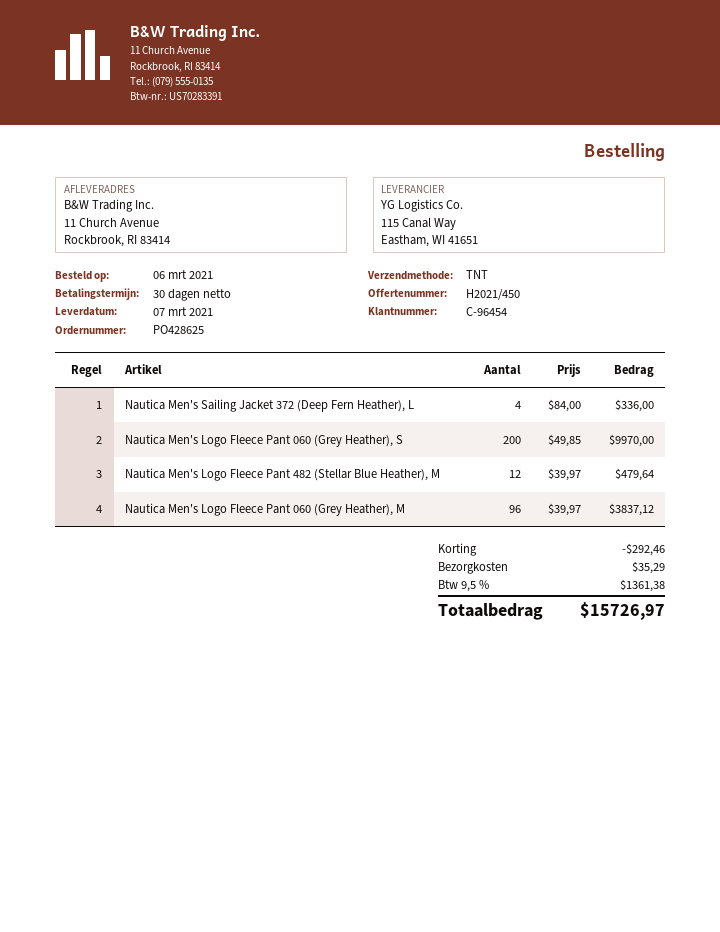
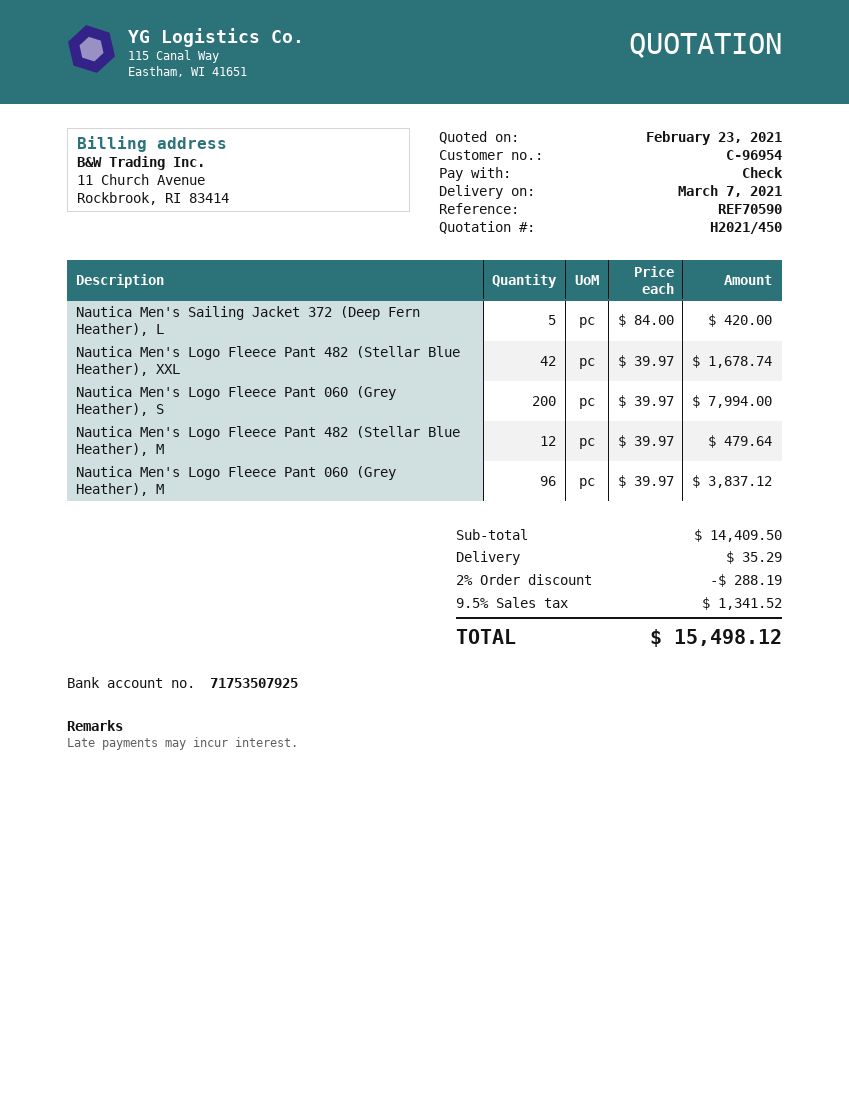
customer number: C-96454 -> C-96954
Nautica Men's Sailing Jacket 372 (Deep Fern Heather), L: 4 x 84.00 = 336.00 -> 5 x 84.00 = 420.00
Nautica Men's Logo Fleece Pant 060 (Grey Heather), S: 200 x 49.85 = 9970.00 -> 200 x 39.97 = 7994.00
Nautica Men's Logo Fleece Pant 482 (Stellar Blue Heather), XXL: none -> 42 x 39.97 = 1678.74
discount: 292.46 -> 288.19
tax: 9.5% = 1361.38 -> 9.5% = 1341.52
total: 15726.97 -> 15498.12

